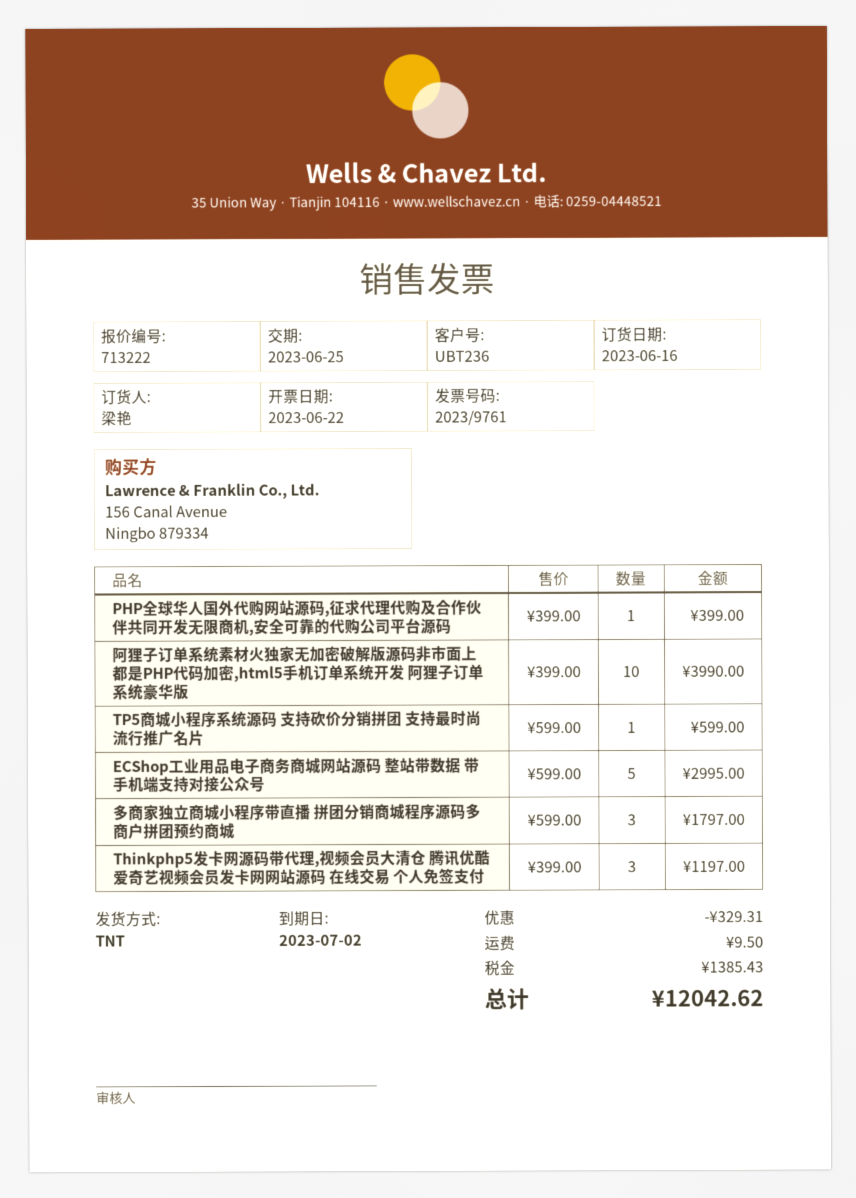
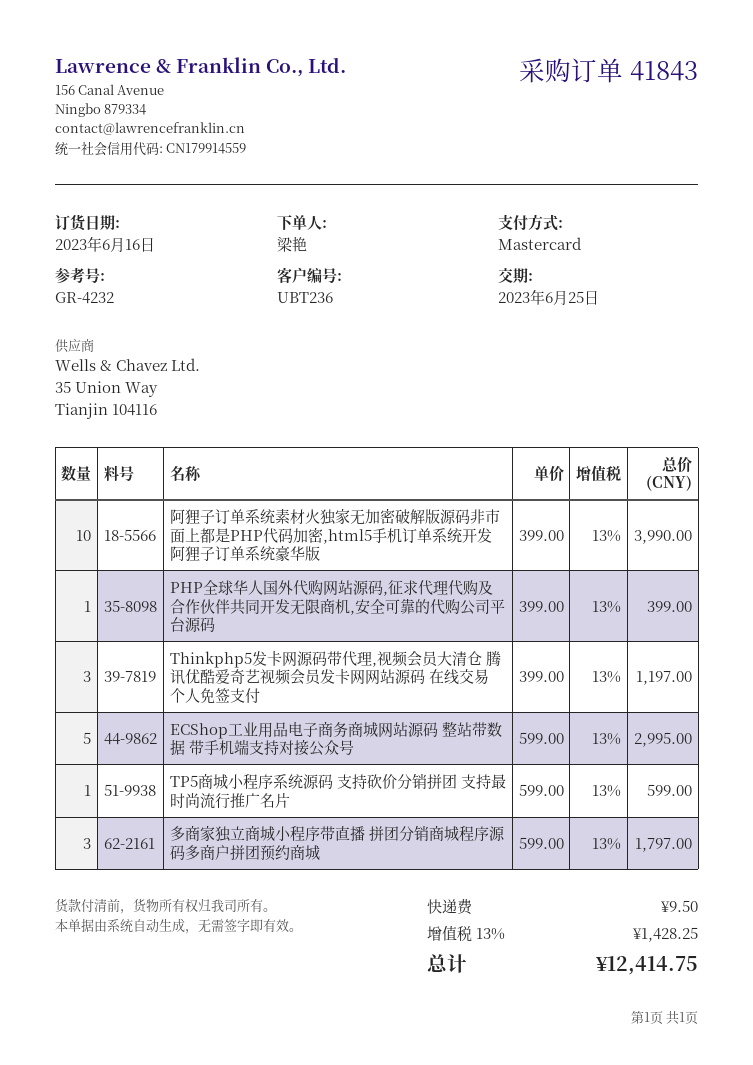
discount: 329.31 -> none
tax: 1385.43 -> 1428.25
total: 12042.62 -> 12414.75

